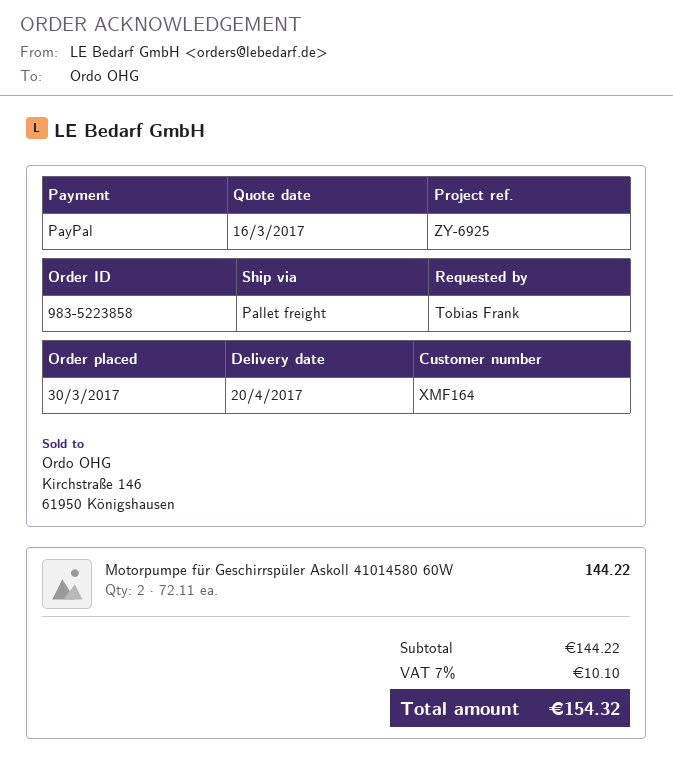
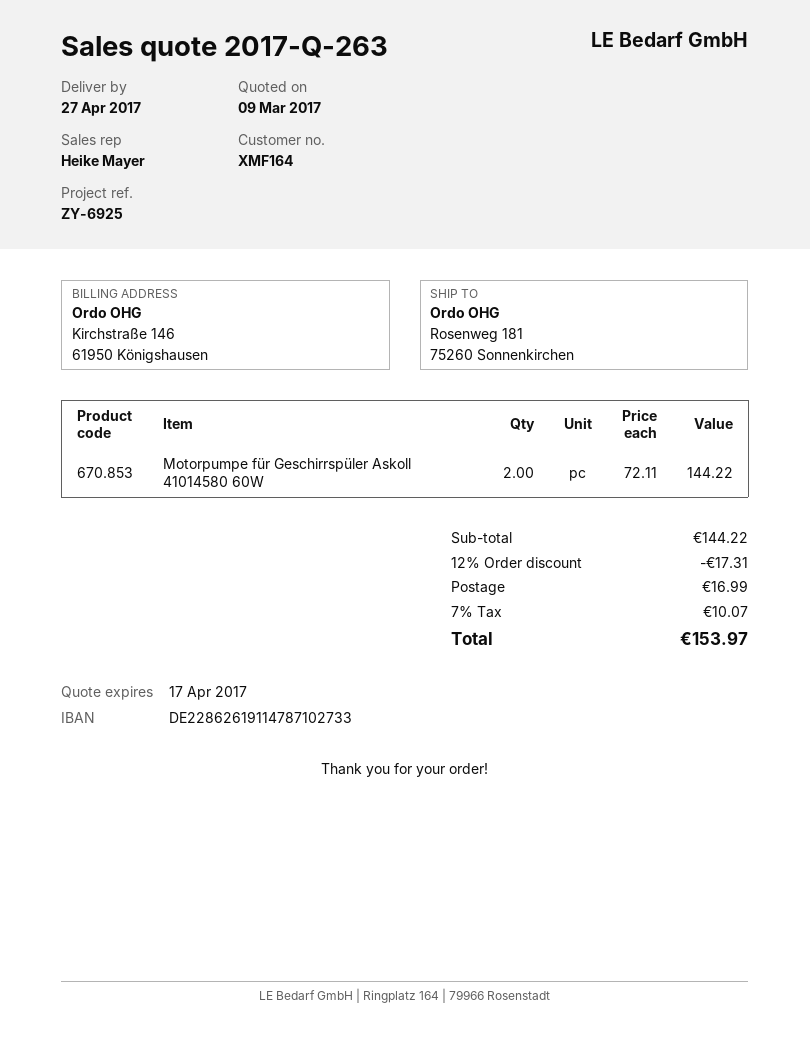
quote date: 2017-03-16 -> 2017-03-09
delivery date: 2017-04-20 -> 2017-04-27
discount: none -> 12% = 17.31
shipping: none -> 16.99
tax: 7% = 10.10 -> 7% = 10.07
total: 154.32 -> 153.97

